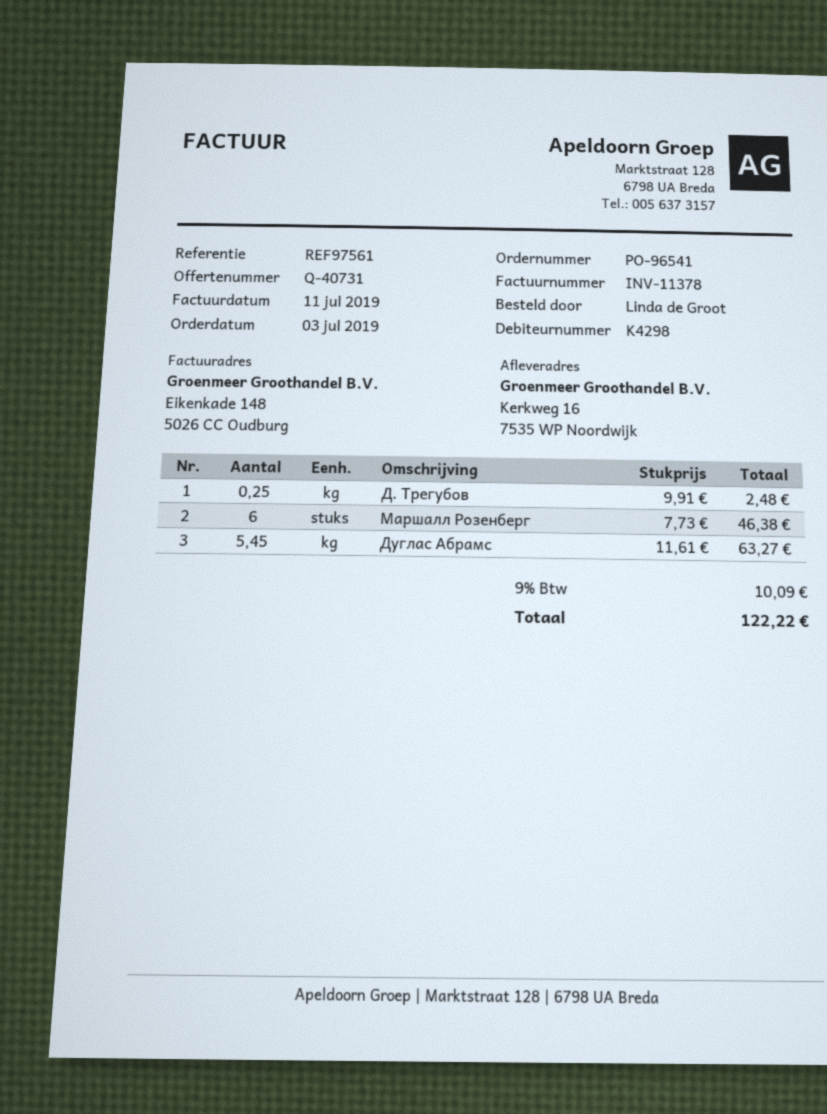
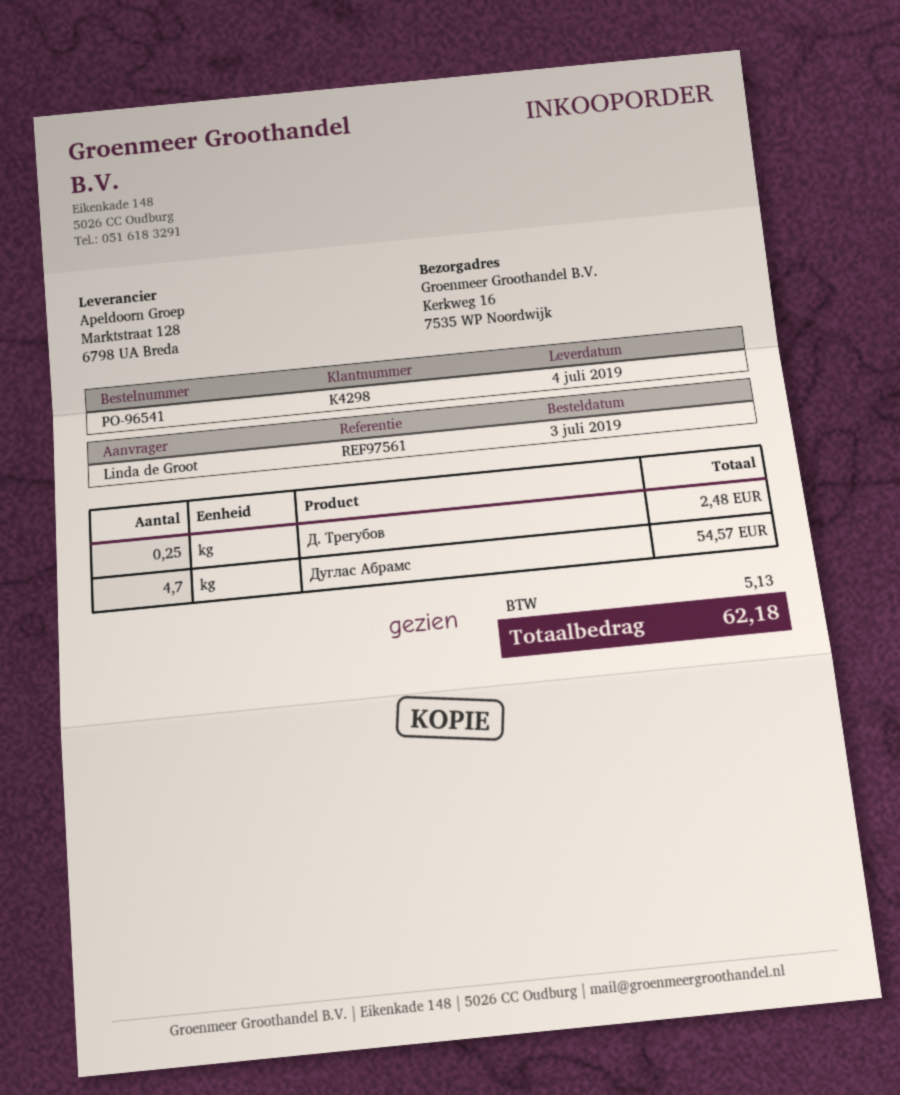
Маршалл Розенберг: 6 for 46.38 -> none
Дуглас Абрамс: 5.45 for 63.27 -> 4.7 for 54.57
tax: 10.09 -> 5.13
total: 122.22 -> 62.18

